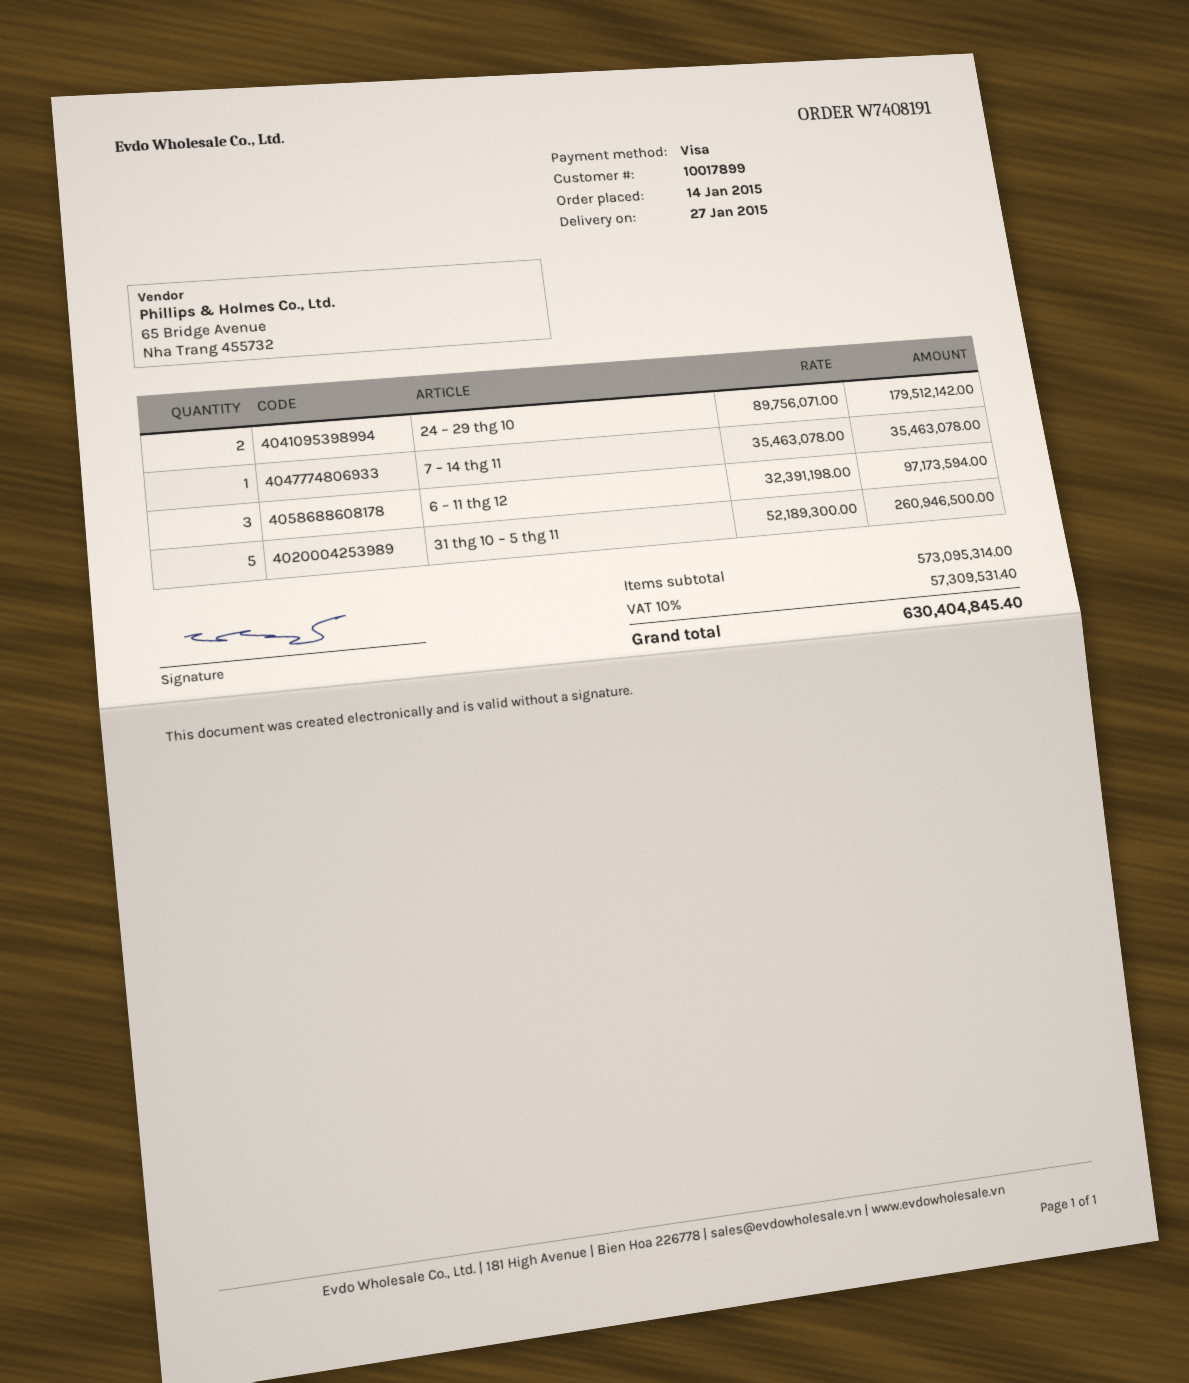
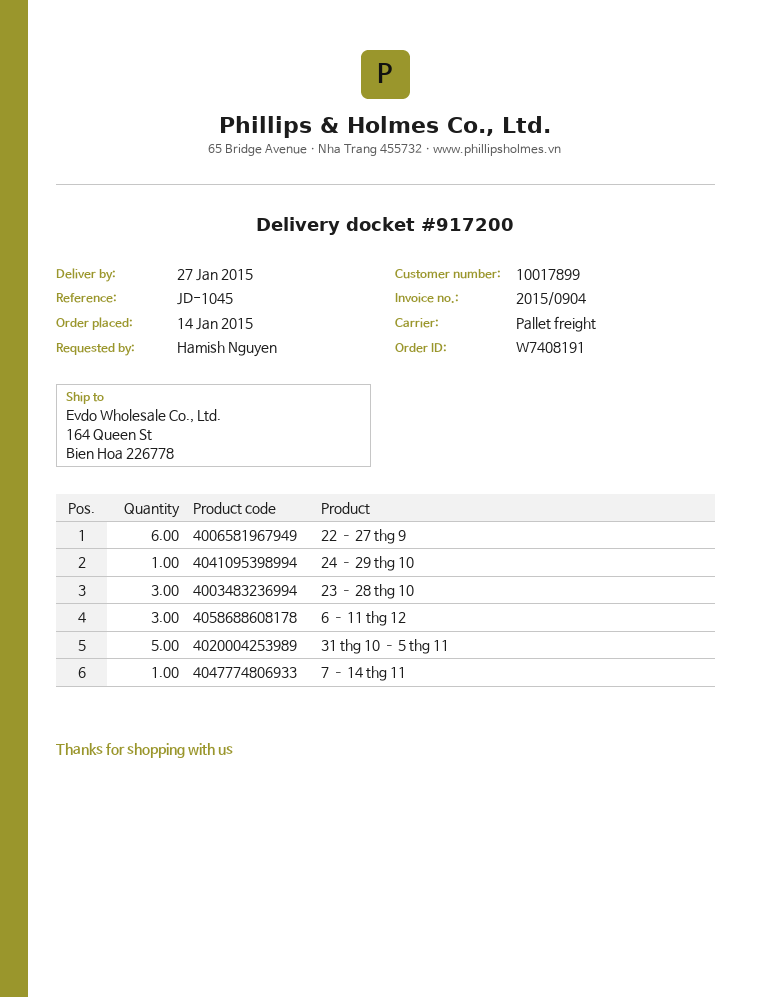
24 – 29 thg 10: 2 -> 1
22 – 27 thg 9: none -> 6
23 – 28 thg 10: none -> 3

